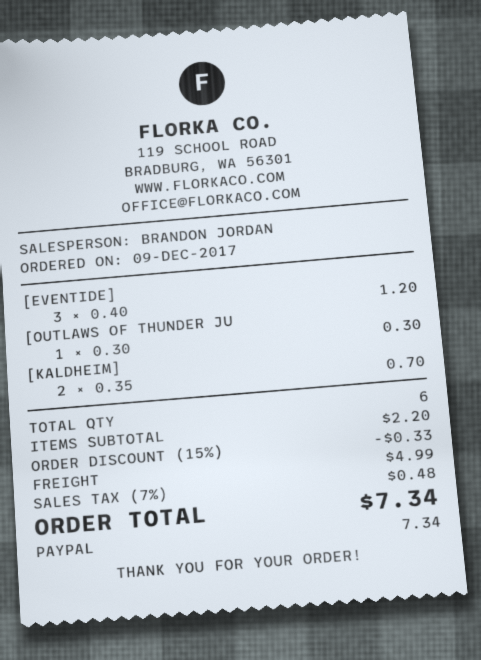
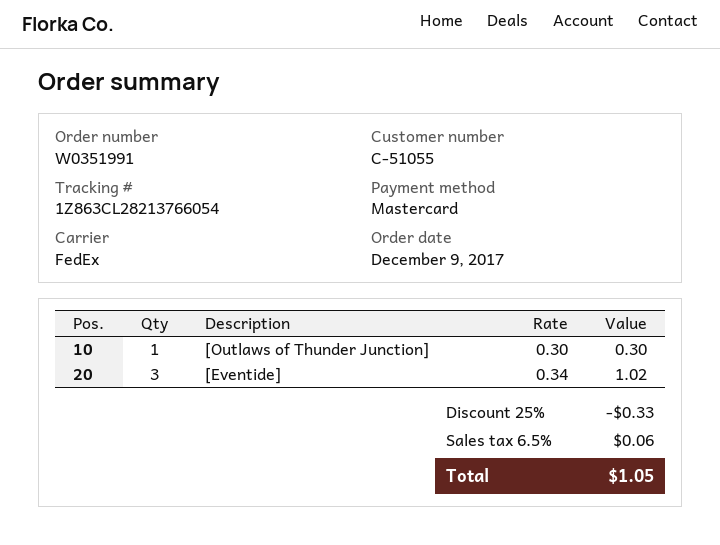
payment method: PayPal -> Mastercard
[EVENTIDE]: 3 x 0.40 = 1.20 -> 3 x 0.34 = 1.02
[KALDHEIM]: 2 x 0.35 = 0.70 -> none
discount: 15% = 0.33 -> 25% = 0.33
shipping: 4.99 -> none
tax: 7% = 0.48 -> 6.5% = 0.06
total: 7.34 -> 1.05

